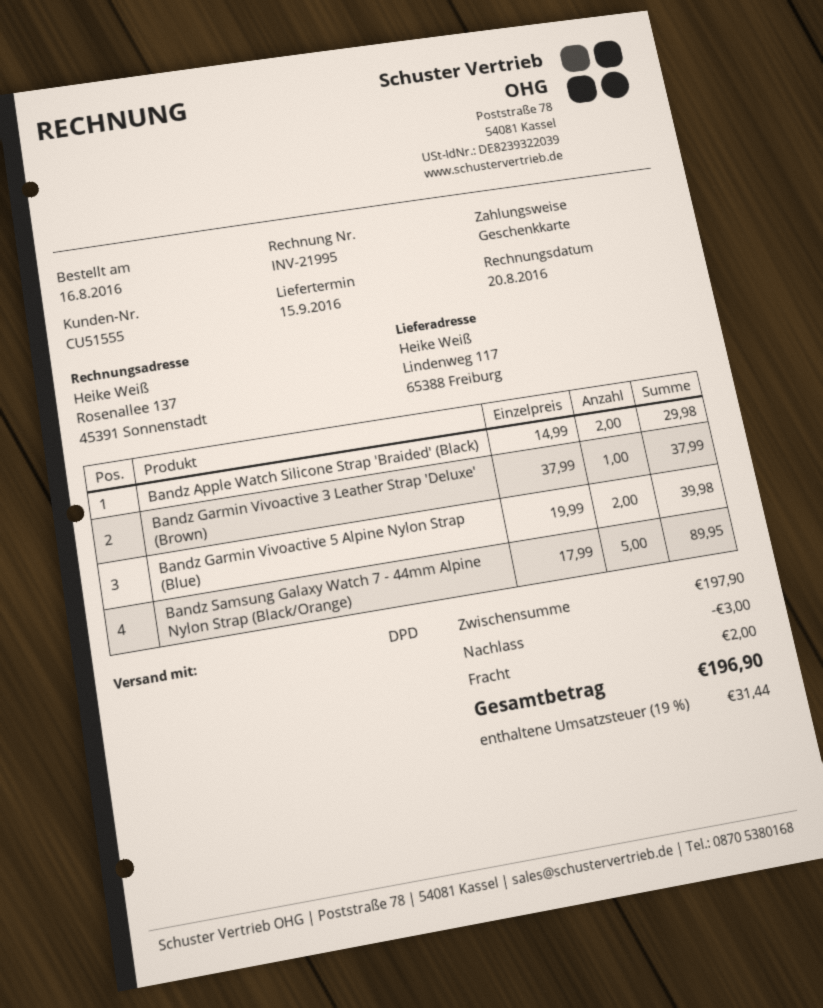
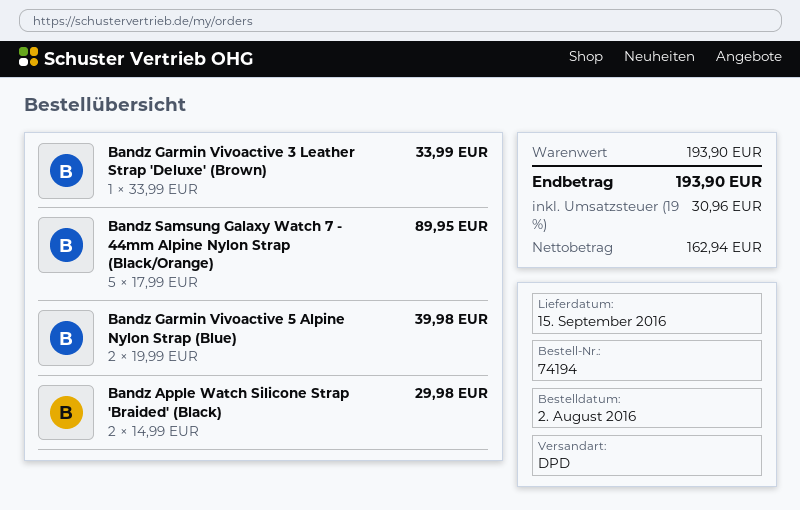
order date: 2016-08-16 -> 2016-08-02
Bandz Garmin Vivoactive 3 Leather Strap 'Deluxe' (Brown): 1 x 37.99 = 37.99 -> 1 x 33.99 = 33.99
subtotal: 197.90 -> 193.90
discount: 3.00 -> none
shipping: 2.00 -> none
tax: 19% = 31.44 -> 19% = 30.96
total: 196.90 -> 193.90

